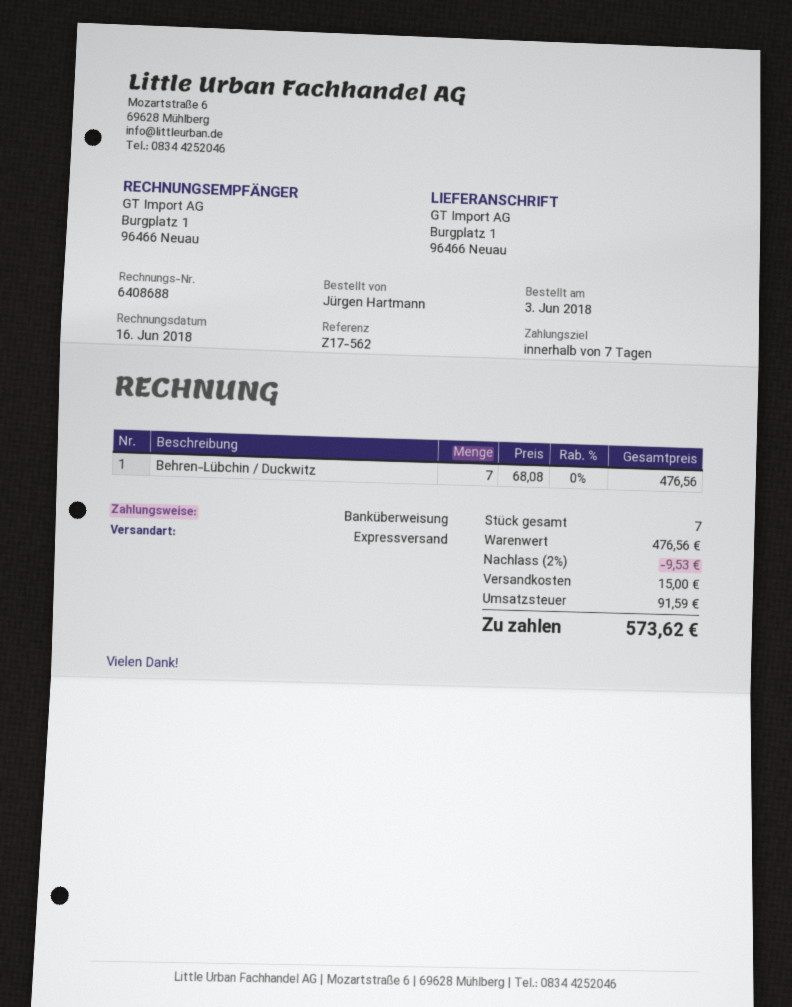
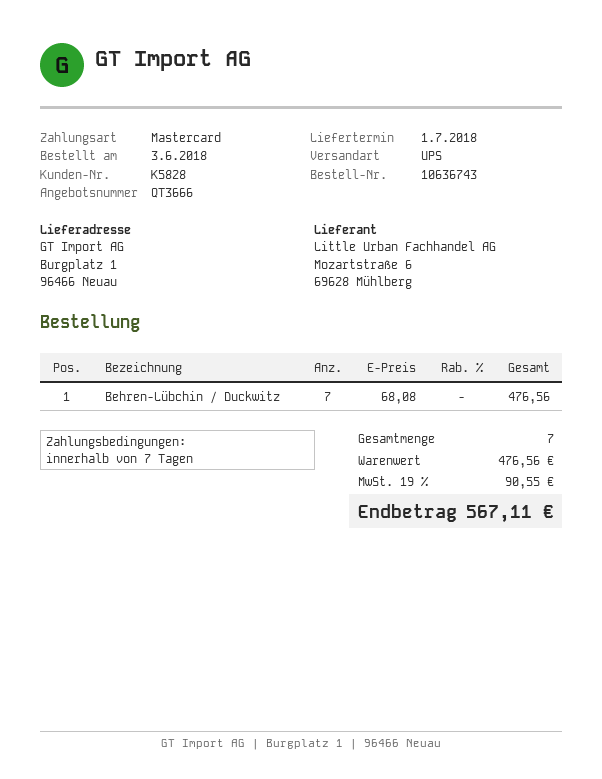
payment method: bank transfer -> Mastercard
shipping method: express -> UPS
discount: 2% = 9.53 -> none
shipping: 15.00 -> none
tax: 91.59 -> 90.55
total: 573.62 -> 567.11

